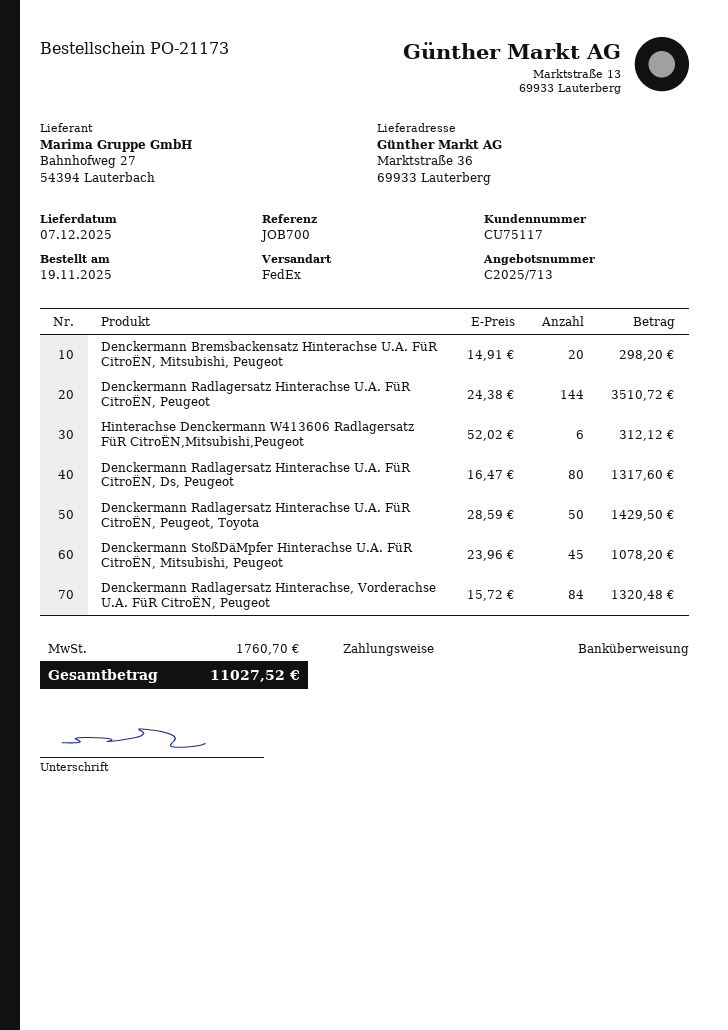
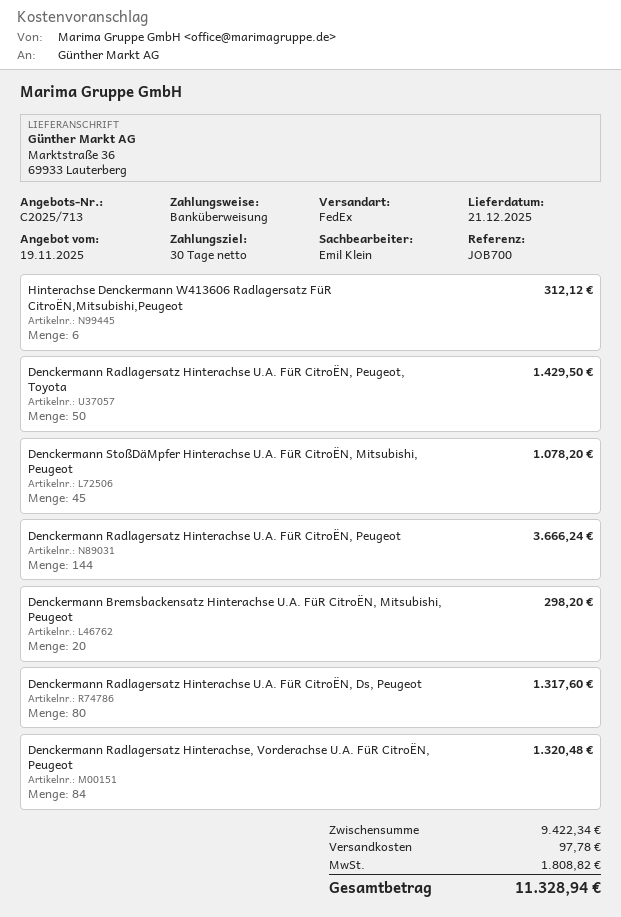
delivery date: 2025-12-07 -> 2025-12-21
Denckermann Radlagersatz Hinterachse U.A. FüR CitroËN, Peugeot: 144 for 3510.72 -> 144 for 3666.24
shipping: none -> 97.78
tax: 1760.70 -> 1808.82
total: 11027.52 -> 11328.94

